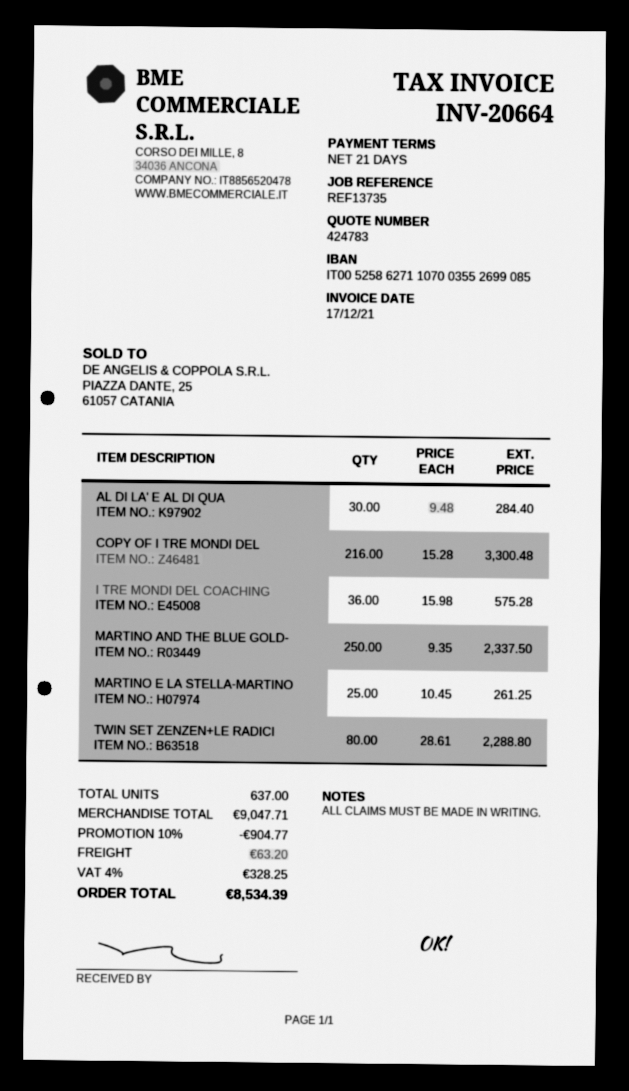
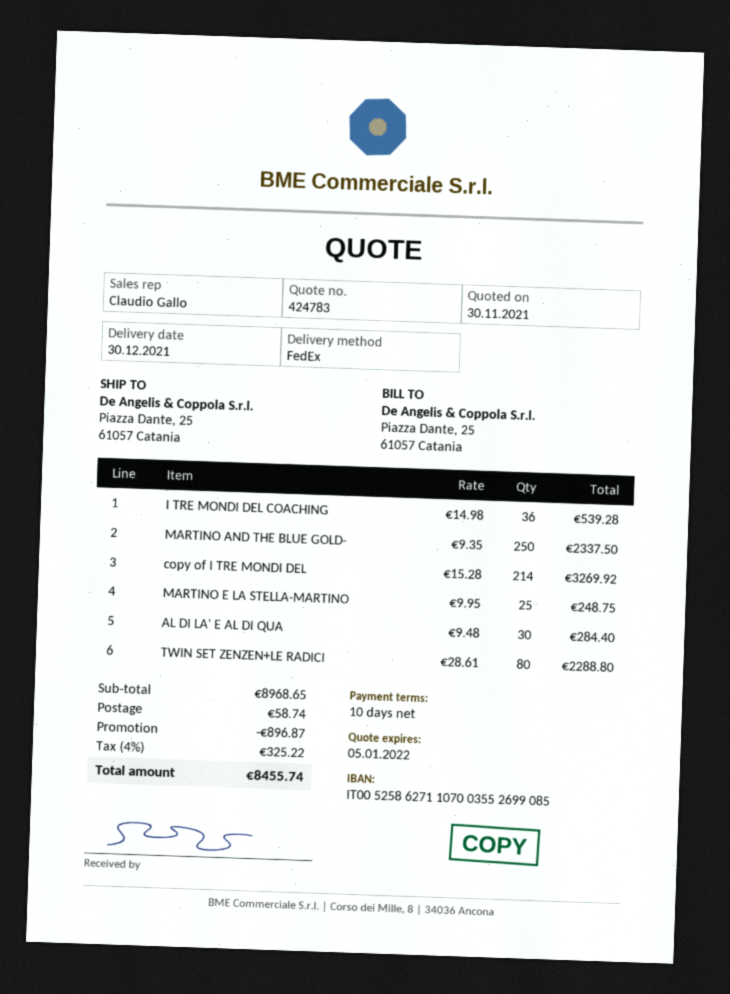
payment terms: 21 days -> 10 days
COPY OF I TRE MONDI DEL: 216 x 15.28 = 3300.48 -> 214 x 15.28 = 3269.92
I TRE MONDI DEL COACHING: 36 x 15.98 = 575.28 -> 36 x 14.98 = 539.28
MARTINO E LA STELLA-MARTINO: 25 x 10.45 = 261.25 -> 25 x 9.95 = 248.75
subtotal: 9047.71 -> 8968.65
discount: 904.77 -> 896.87
shipping: 63.20 -> 58.74
tax: 4% = 328.25 -> 4% = 325.22
total: 8534.39 -> 8455.74

